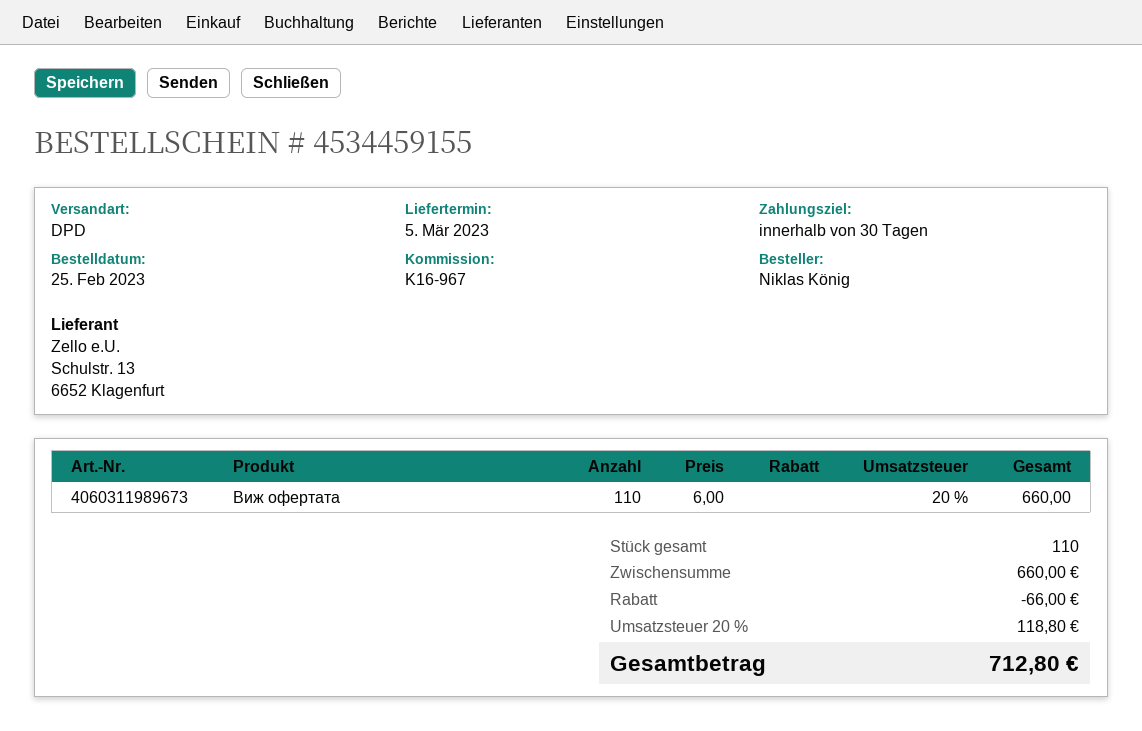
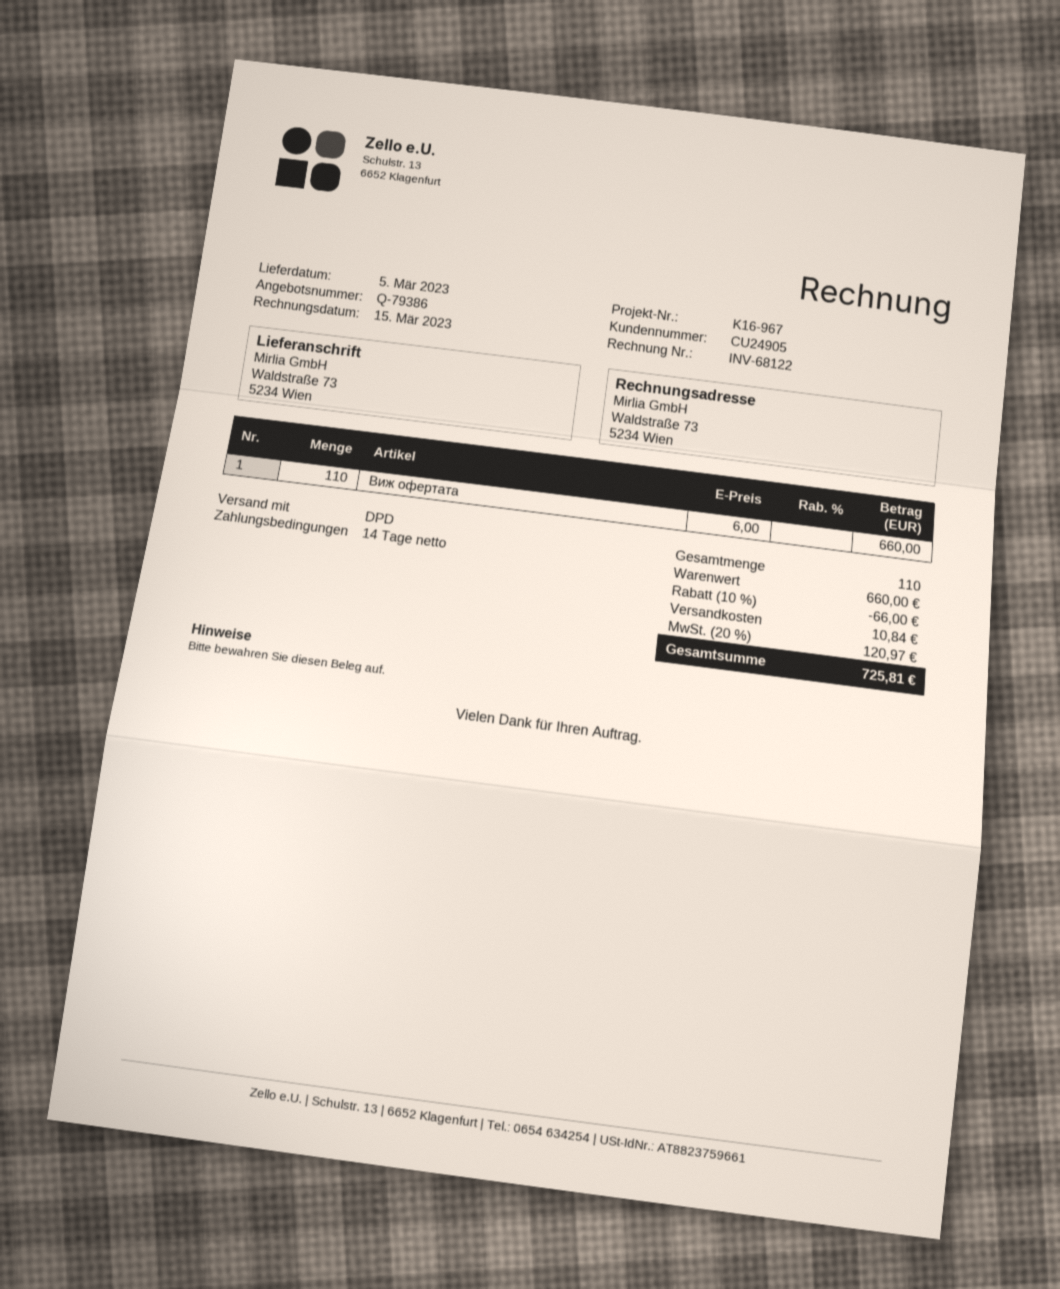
payment terms: 30 days -> 14 days
shipping: none -> 10.84
tax: 20% = 118.80 -> 20% = 120.97
total: 712.80 -> 725.81

